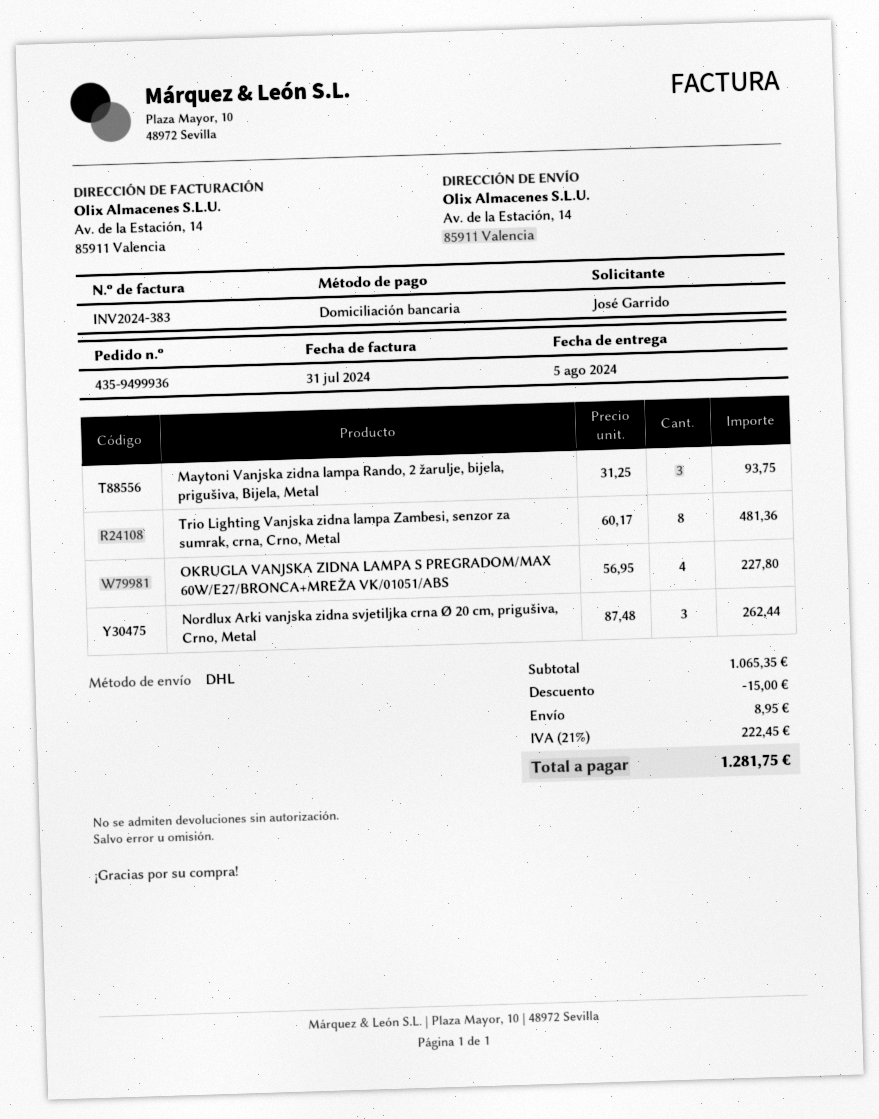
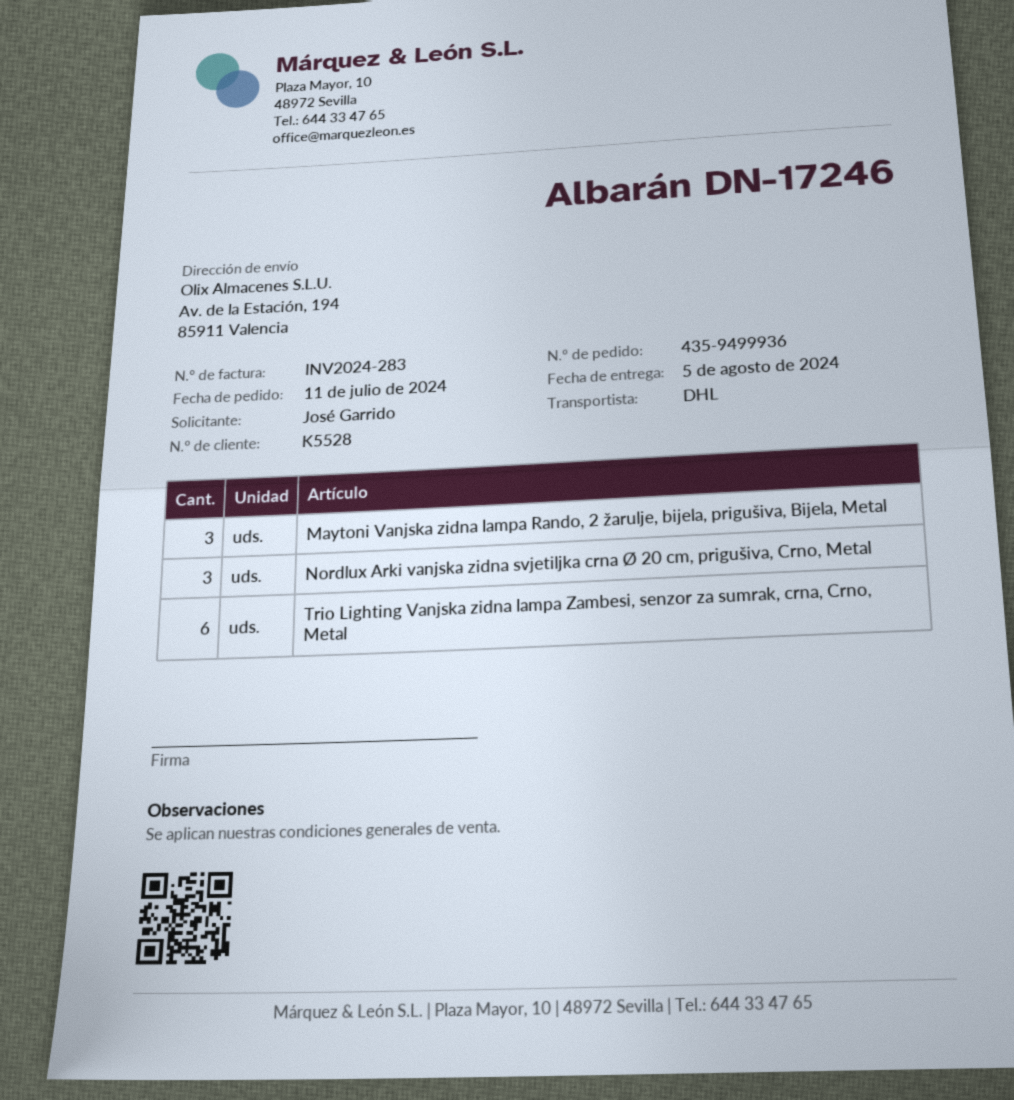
invoice number: INV2024-383 -> INV2024-283
ship to: Av. de la Estación, 14, 85911 Valencia -> Av. de la Estación, 194, 85911 Valencia
Trio Lighting Vanjska zidna lampa Zambesi, senzor za sumrak, crna, Crno, Metal: 8 -> 6
OKRUGLA VANJSKA ZIDNA LAMPA S PREGRADOM/MAX 60W/E27/BRONCA+MREŽA VK/01051/ABS: 4 -> none

